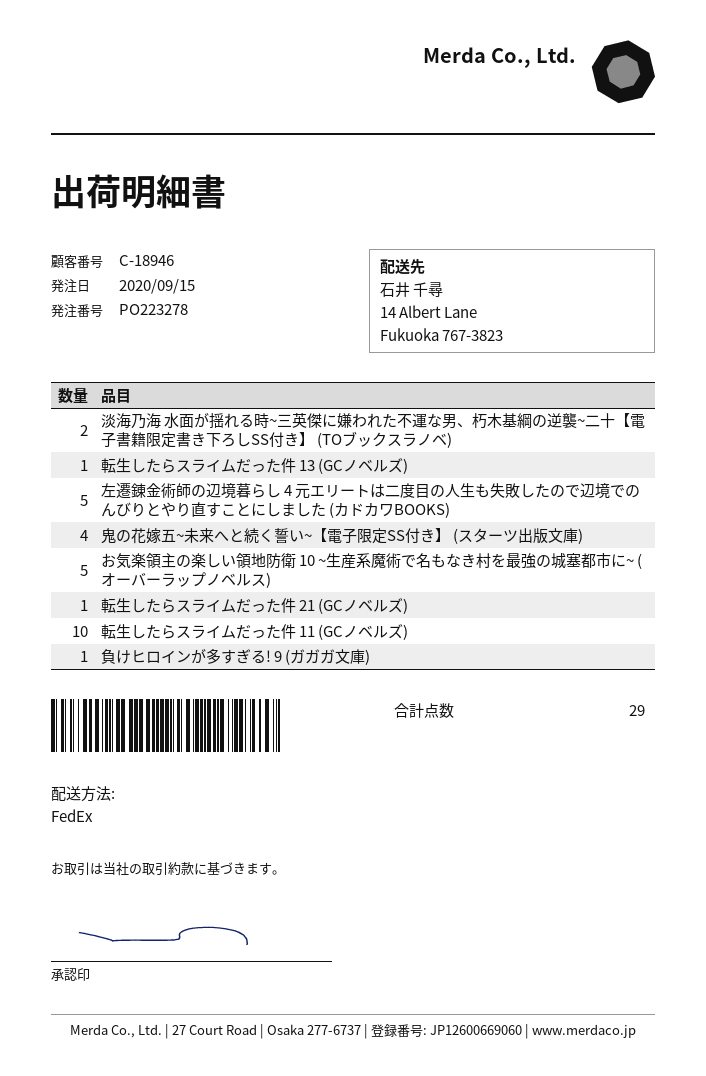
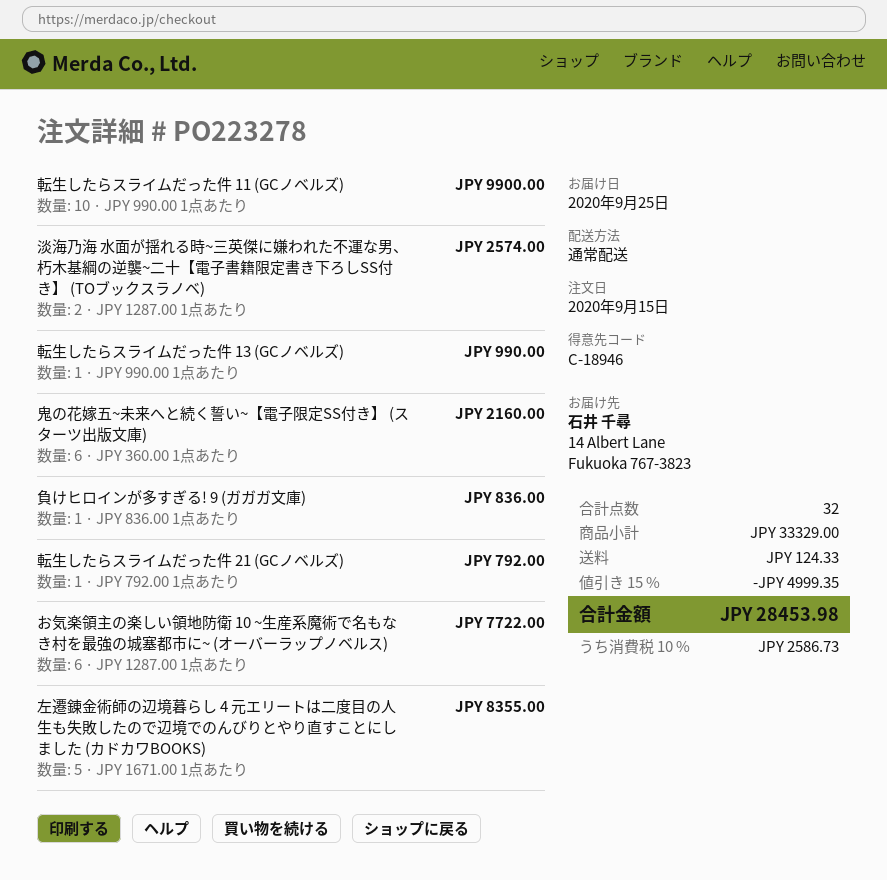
shipping method: FedEx -> standard
鬼の花嫁五~未来へと続く誓い~【電子限定SS付き】 (スターツ出版文庫): 4 -> 6
お気楽領主の楽しい領地防衛 10 ~生産系魔術で名もなき村を最強の城塞都市に~ (オーバーラップノベルス): 5 -> 6
total quantity: 29 -> 32

